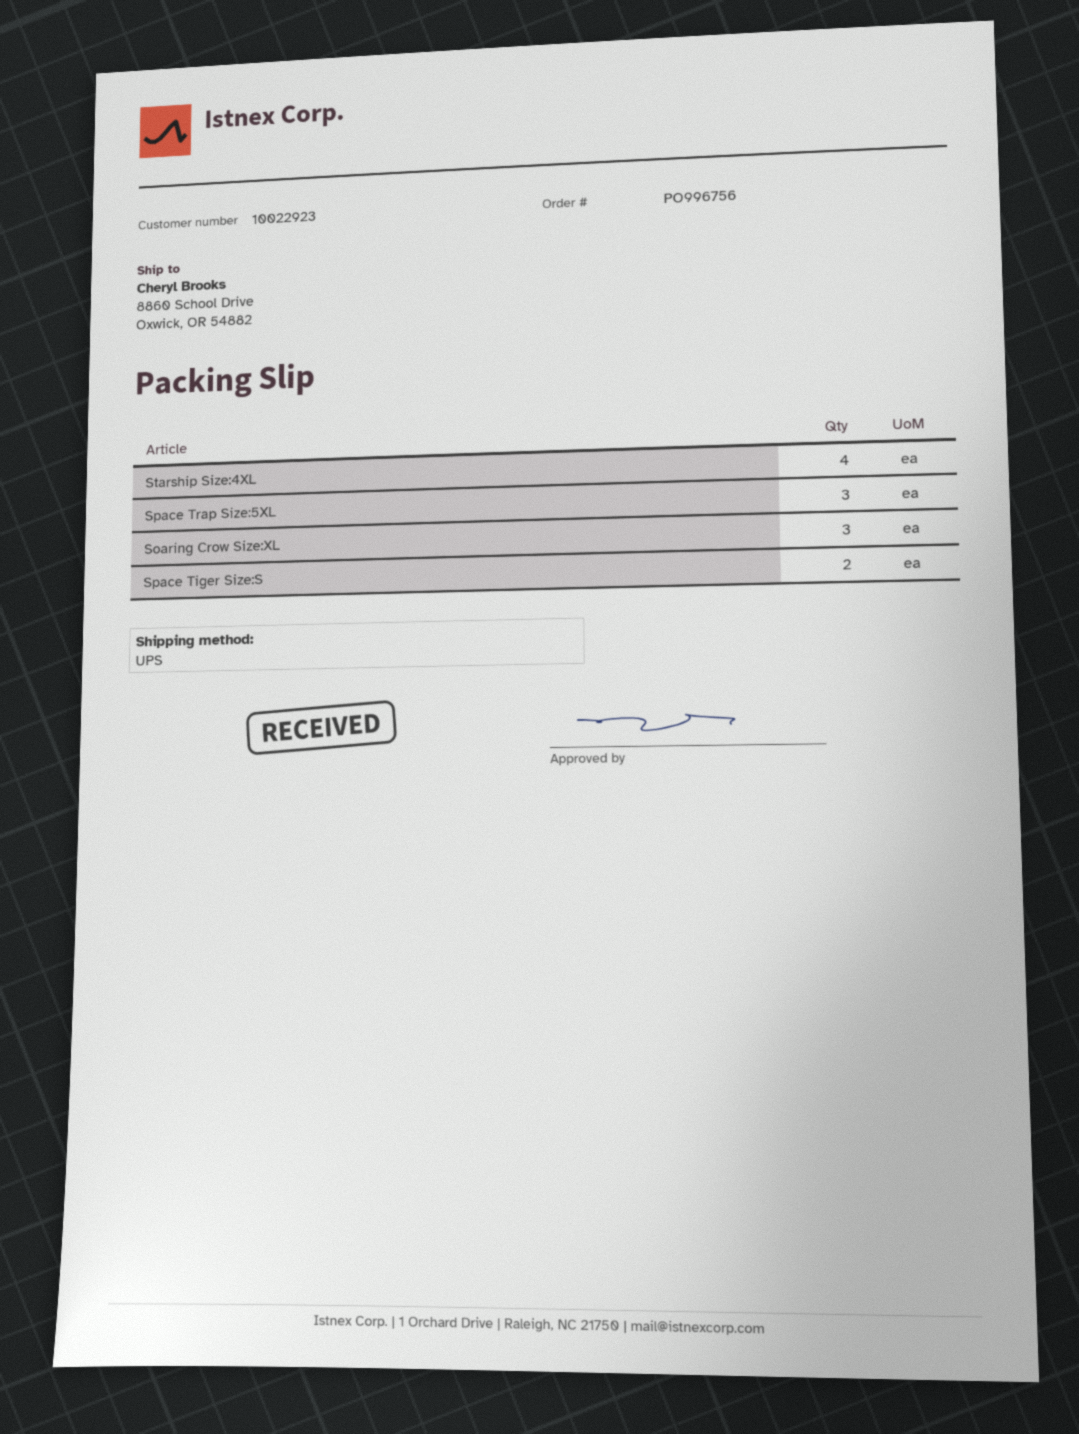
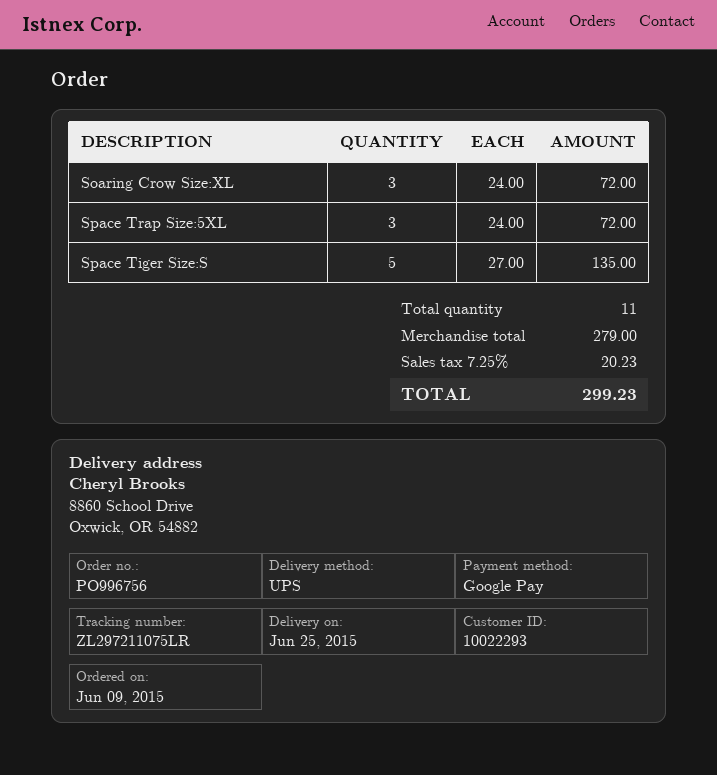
customer number: 10022923 -> 10022293
Starship Size:4XL: 4 -> none
Space Tiger Size:S: 2 -> 5

